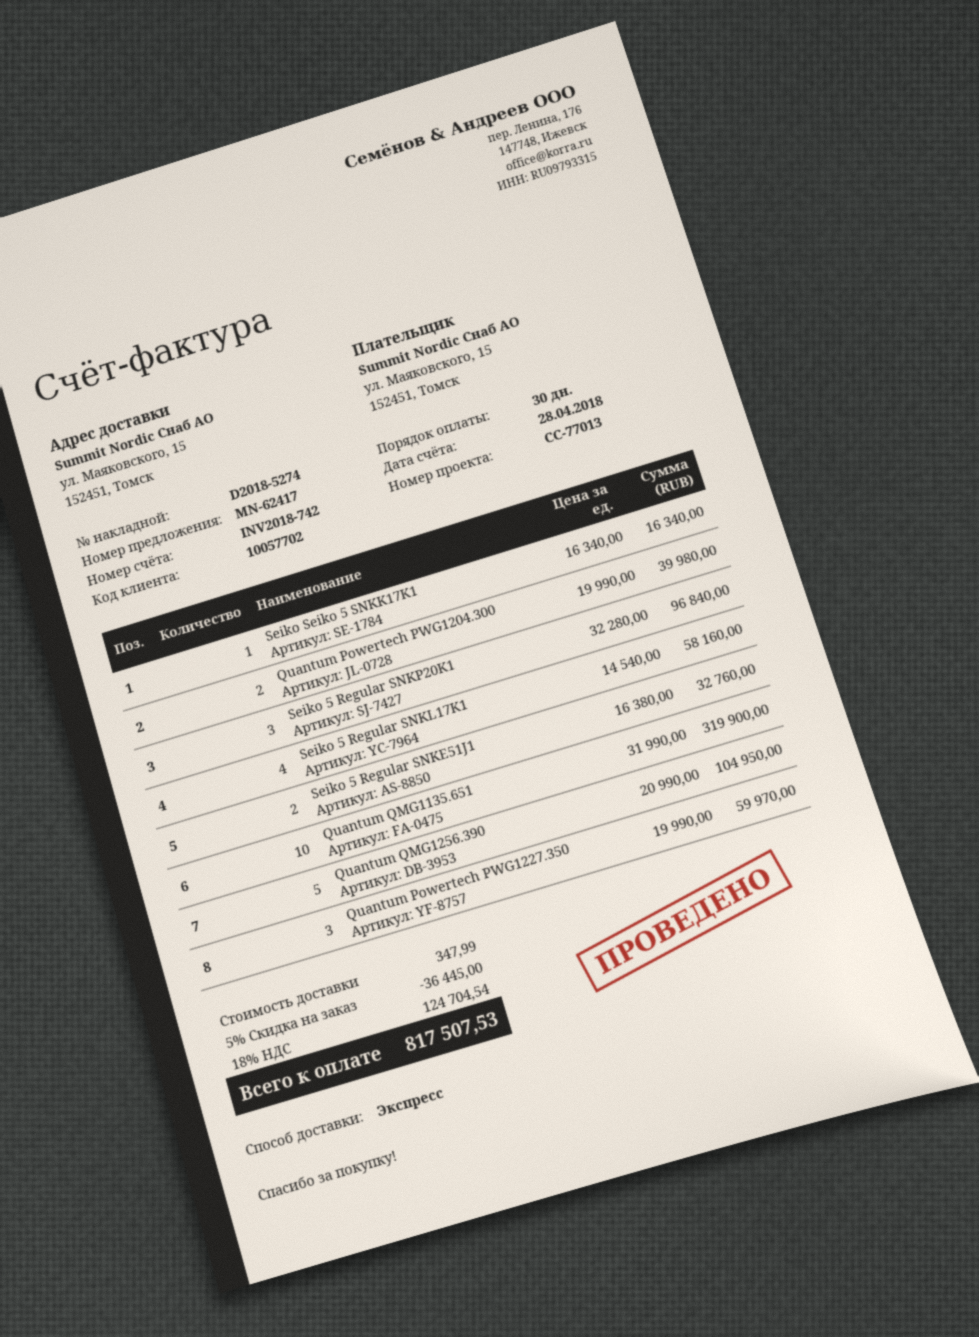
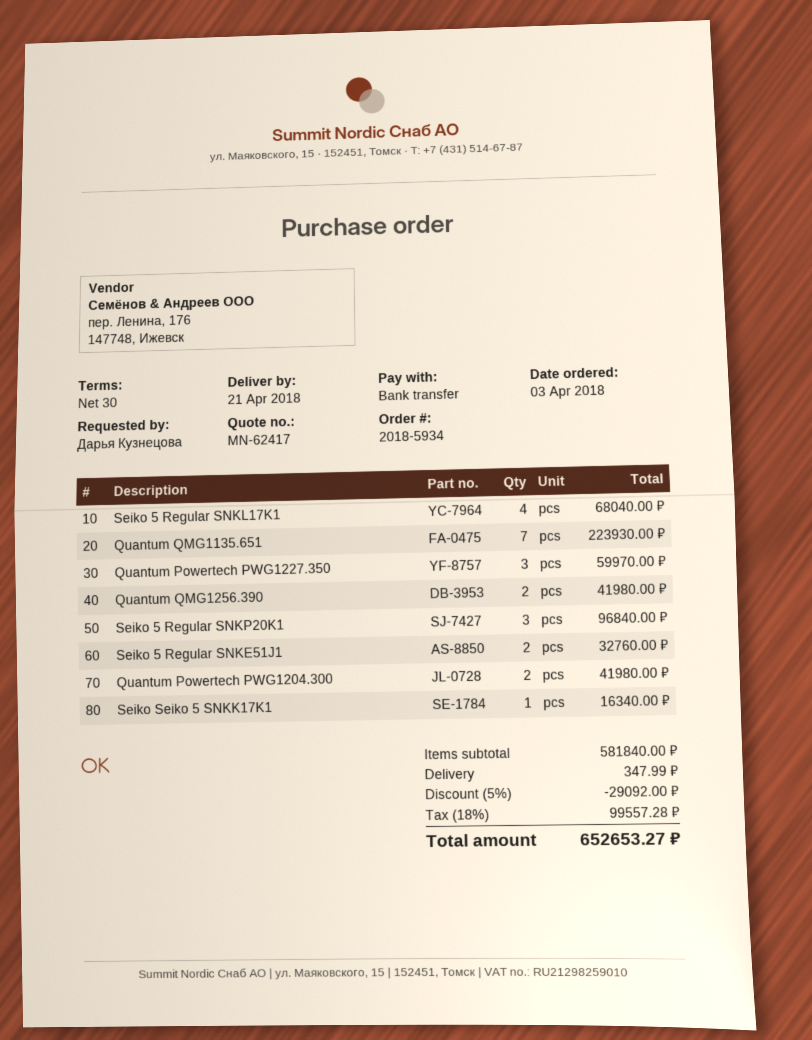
Quantum Powertech PWG1204.300: 2 for 39980.00 -> 2 for 41980.00
Seiko 5 Regular SNKL17K1: 4 for 58160.00 -> 4 for 68040.00
Quantum QMG1135.651: 10 for 319900.00 -> 7 for 223930.00
Quantum QMG1256.390: 5 for 104950.00 -> 2 for 41980.00
discount: 5% = 36445.00 -> 5% = 29092.00
tax: 18% = 124704.54 -> 18% = 99557.28
total: 817507.53 -> 652653.27

